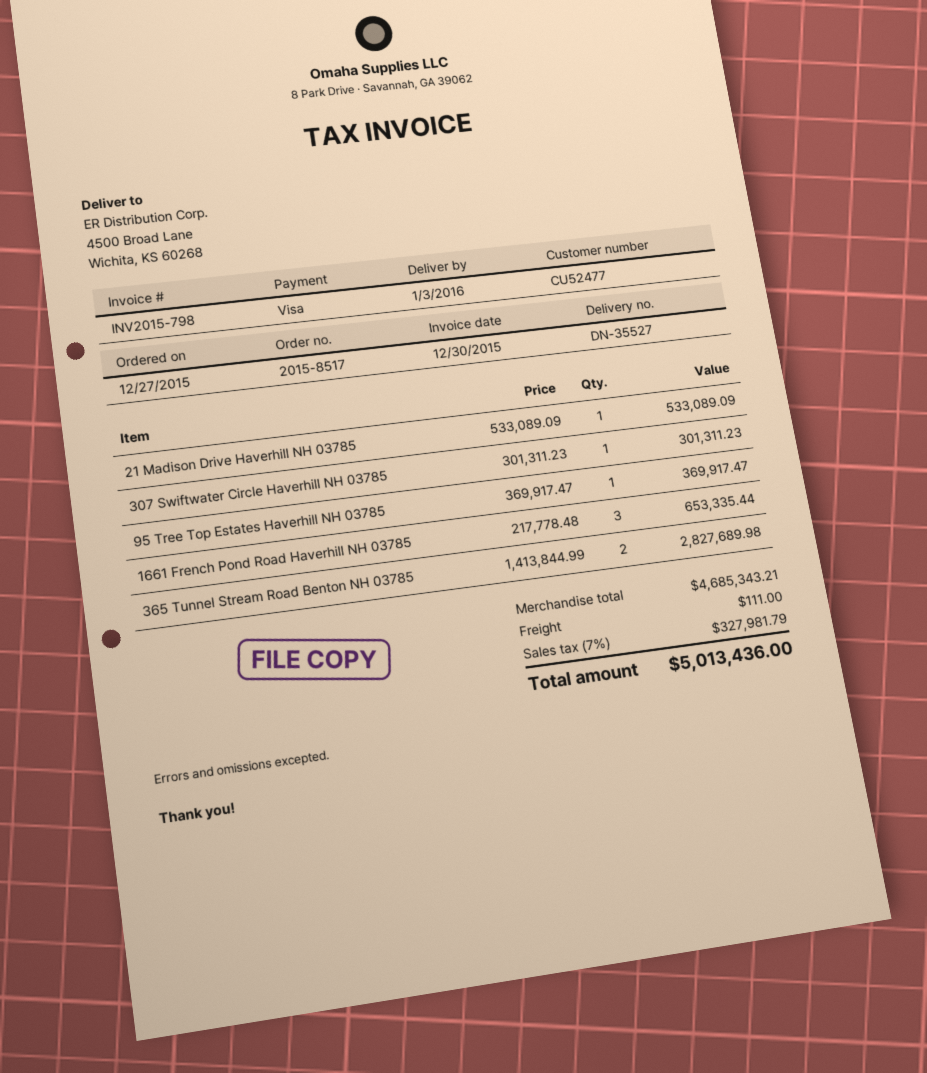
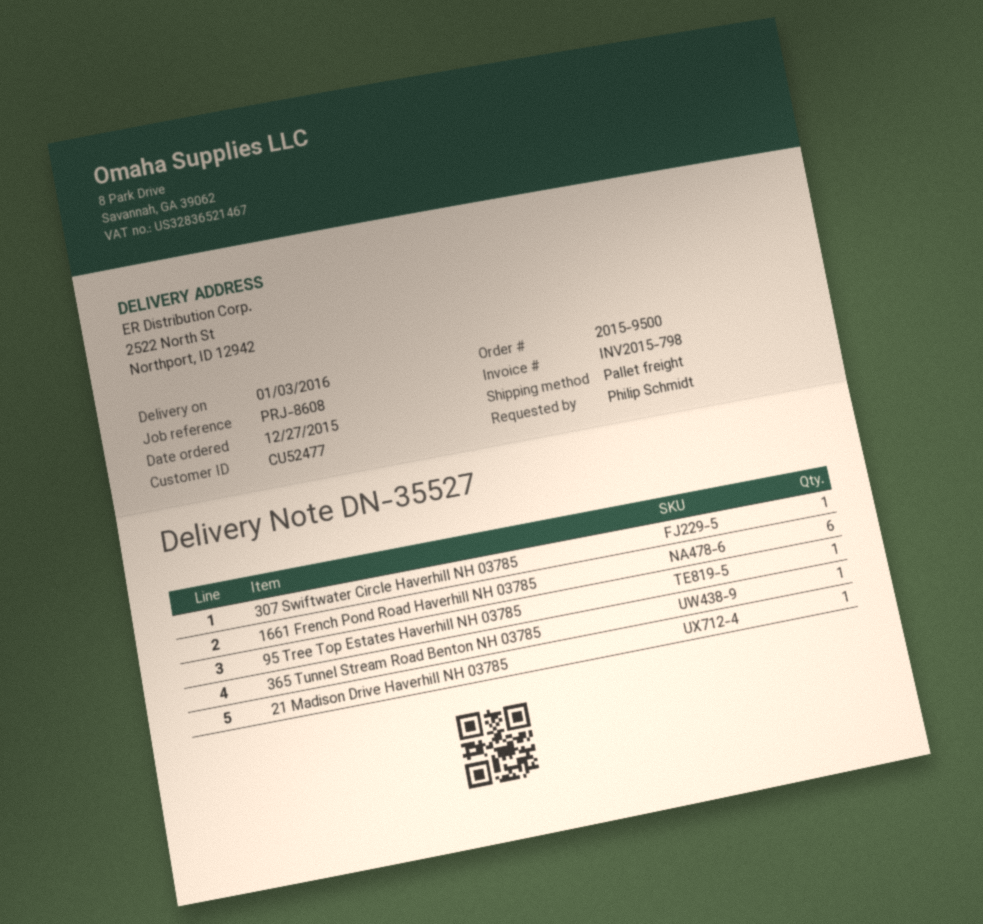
order number: 2015-8517 -> 2015-9500
ship to: 4500 Broad Lane, Wichita, KS 60268 -> 2522 North St, Northport, ID 12942
1661 French Pond Road Haverhill NH 03785: 3 -> 6
365 Tunnel Stream Road Benton NH 03785: 2 -> 1

